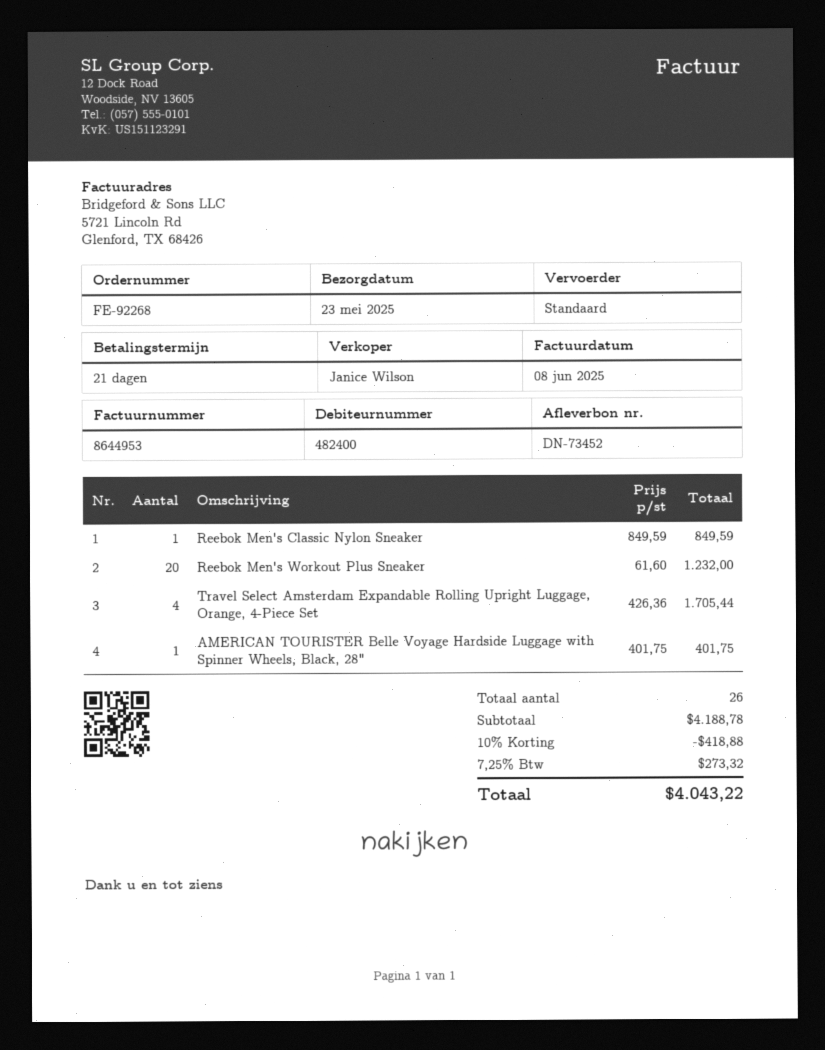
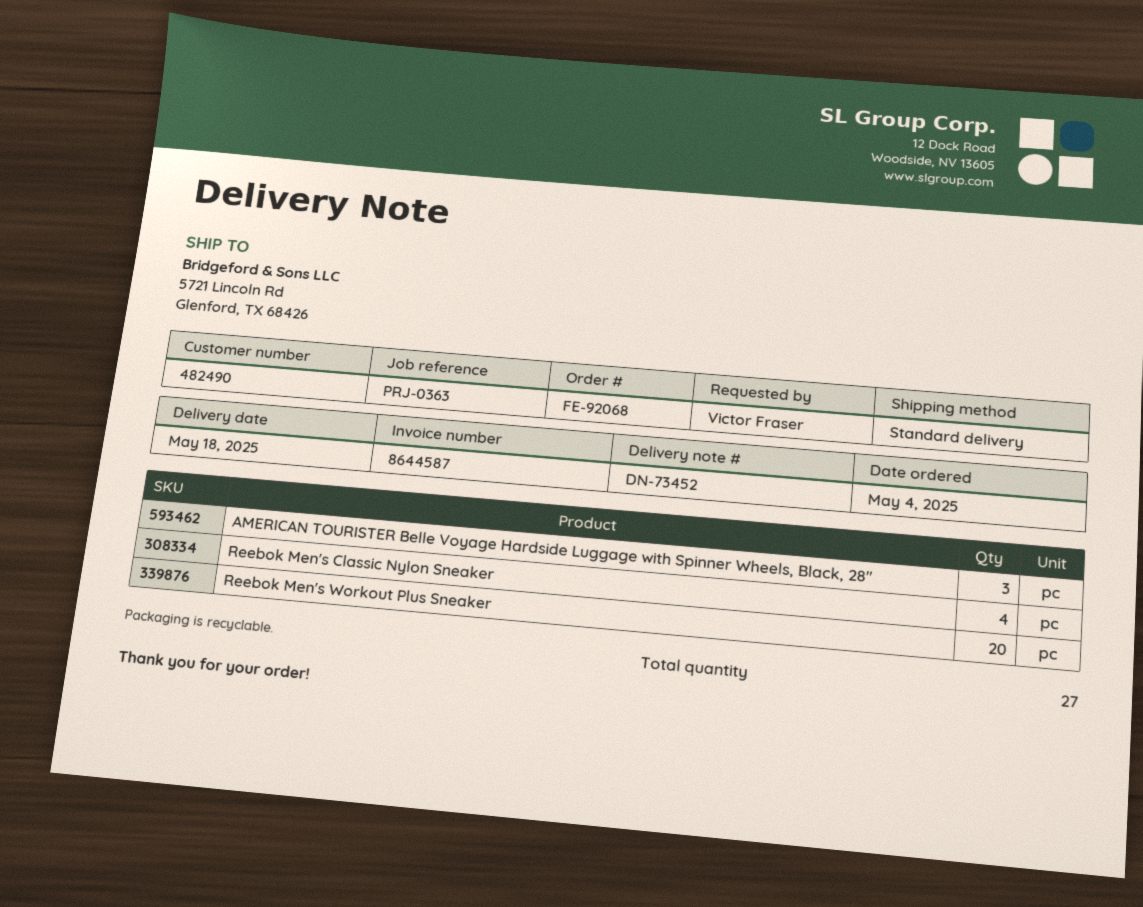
order number: FE-92268 -> FE-92068
delivery date: 2025-05-23 -> 2025-05-18
invoice number: 8644953 -> 8644587
customer number: 482400 -> 482490
Reebok Men's Classic Nylon Sneaker: 1 -> 4
Travel Select Amsterdam Expandable Rolling Upright Luggage, Orange, 4-Piece Set: 4 -> none
AMERICAN TOURISTER Belle Voyage Hardside Luggage with Spinner Wheels, Black, 28": 1 -> 3
total quantity: 26 -> 27

